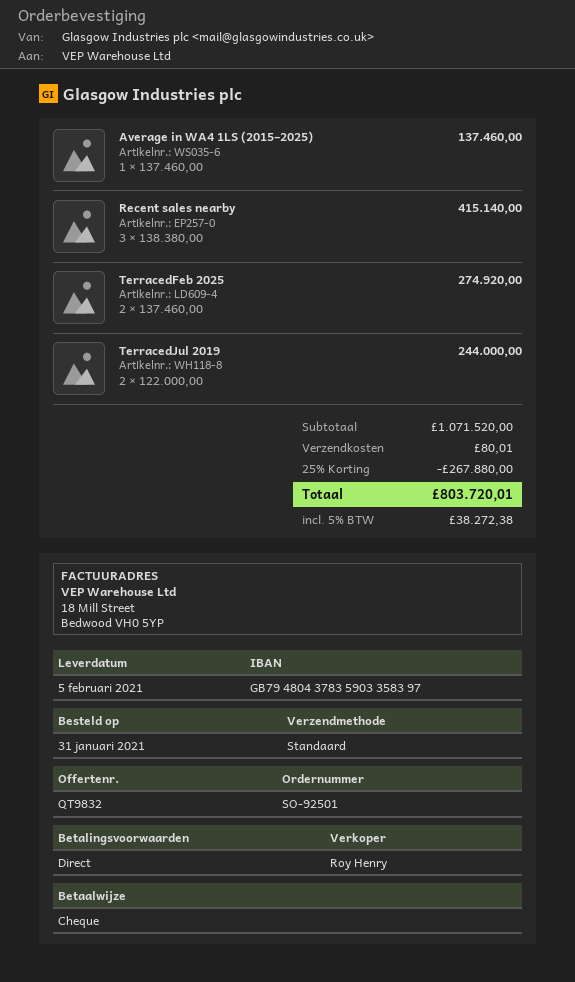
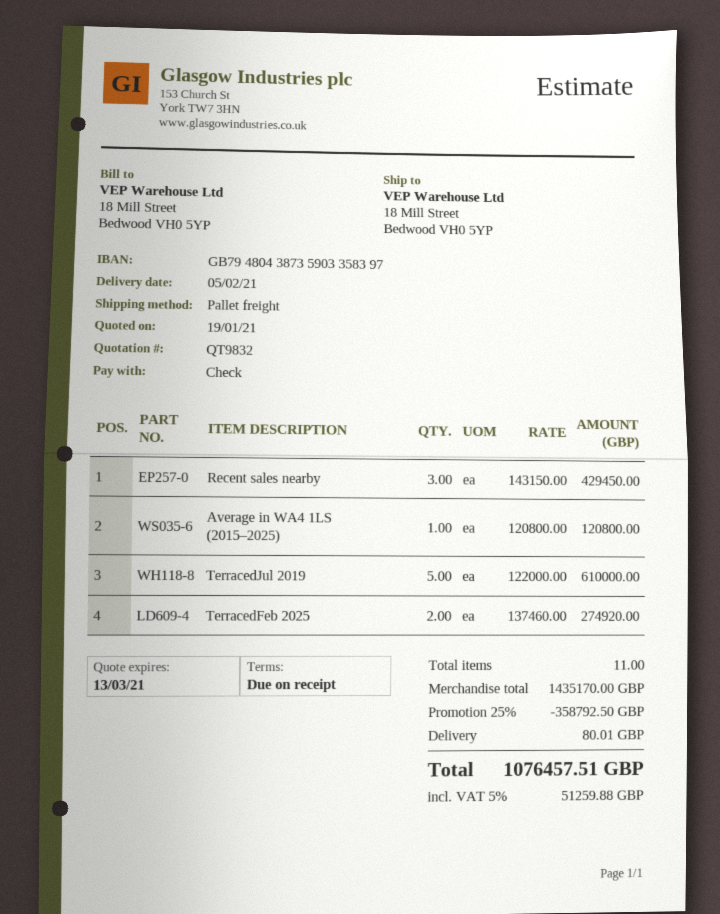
bank account: GB79480437835903358397 -> GB79480438735903358397
shipping method: standard -> pallet freight
Average in WA4 1LS (2015–2025): 1 x 137460.00 = 137460.00 -> 1 x 120800.00 = 120800.00
Recent sales nearby: 3 x 138380.00 = 415140.00 -> 3 x 143150.00 = 429450.00
TerracedJul 2019: 2 x 122000.00 = 244000.00 -> 5 x 122000.00 = 610000.00
subtotal: 1071520.00 -> 1435170.00
discount: 25% = 267880.00 -> 25% = 358792.50
tax: 5% = 38272.38 -> 5% = 51259.88
total: 803720.01 -> 1076457.51

